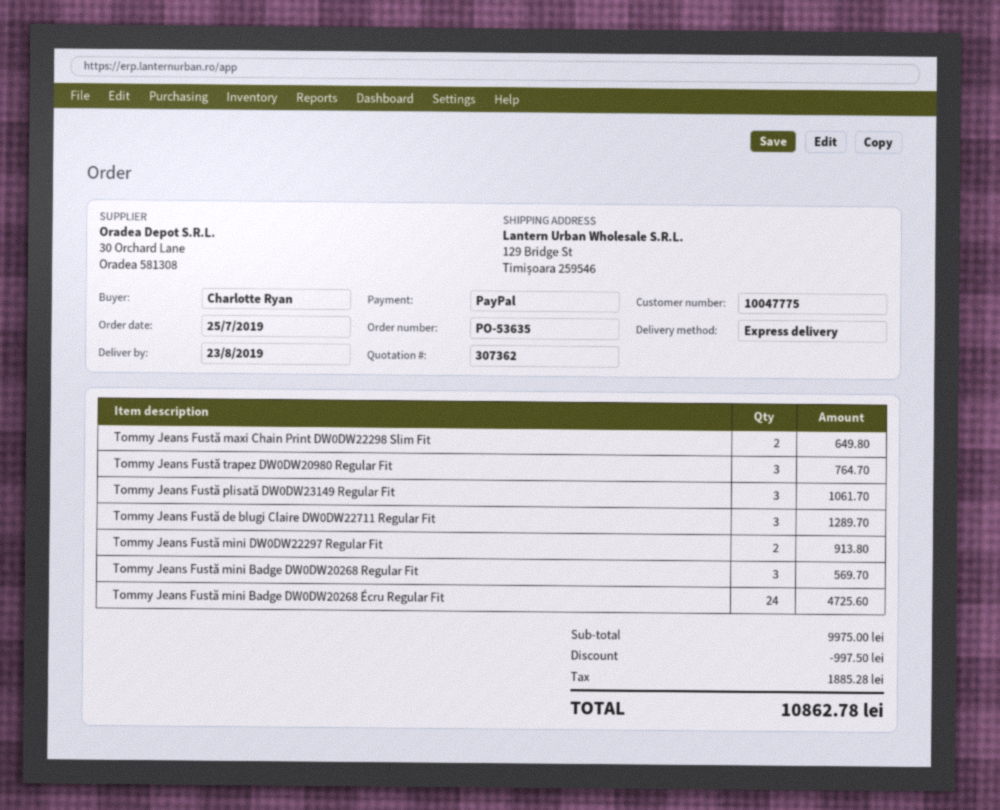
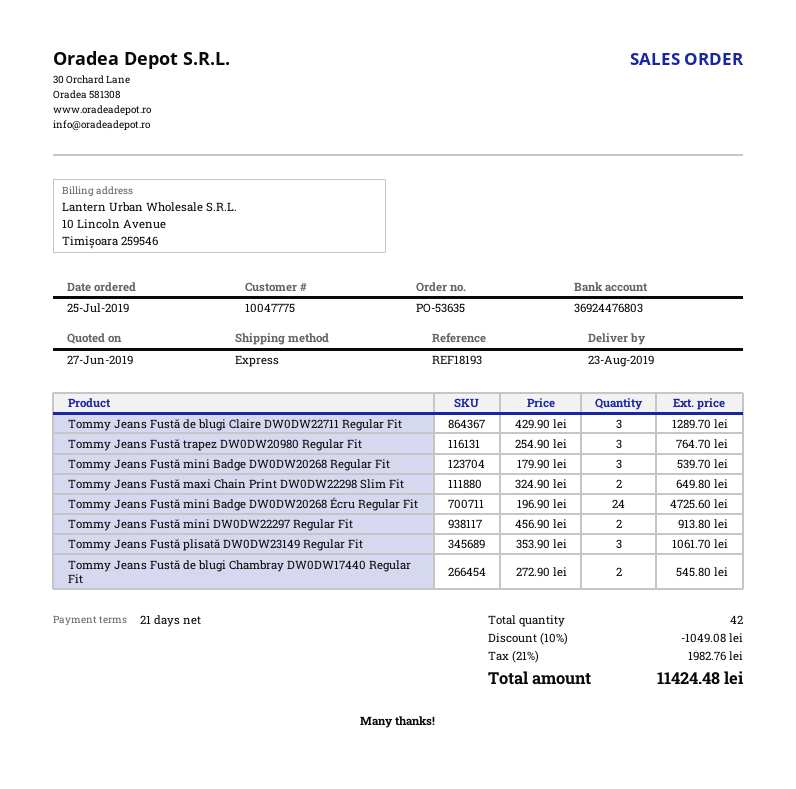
Tommy Jeans Fustă mini Badge DW0DW20268 Regular Fit: 3 for 569.70 -> 3 for 539.70
Tommy Jeans Fustă de blugi Chambray DW0DW17440 Regular Fit: none -> 2 for 545.80
discount: 997.50 -> 1049.08
tax: 1885.28 -> 1982.76
total: 10862.78 -> 11424.48

